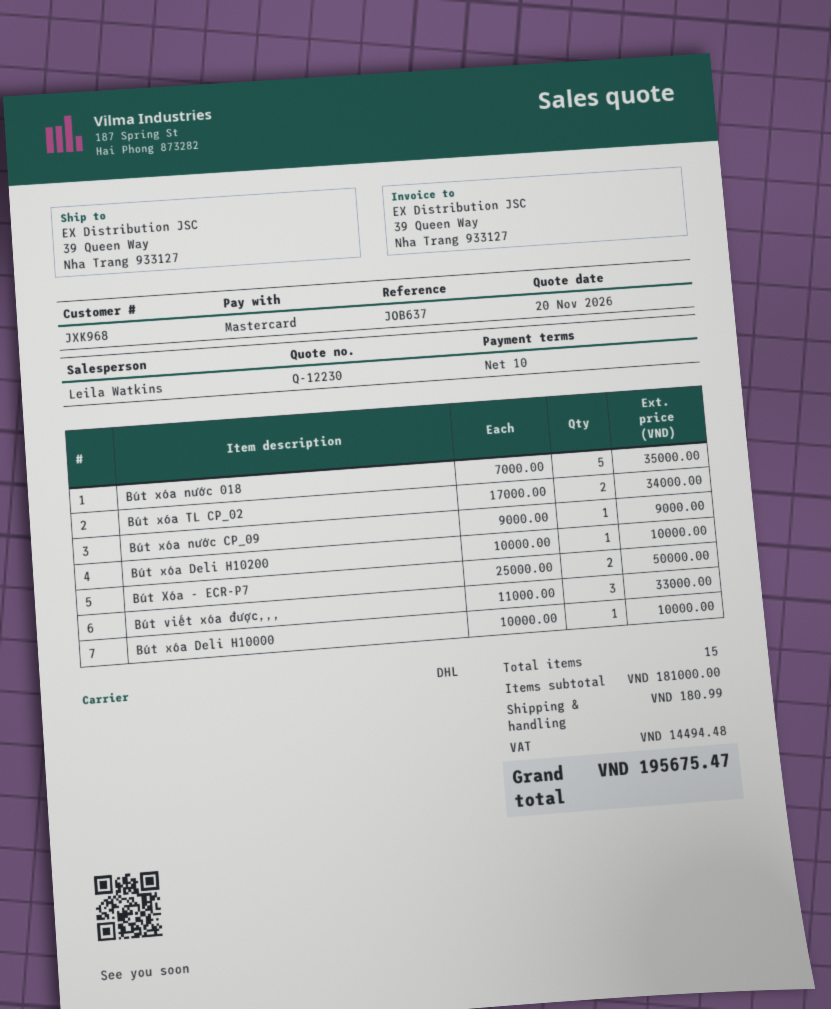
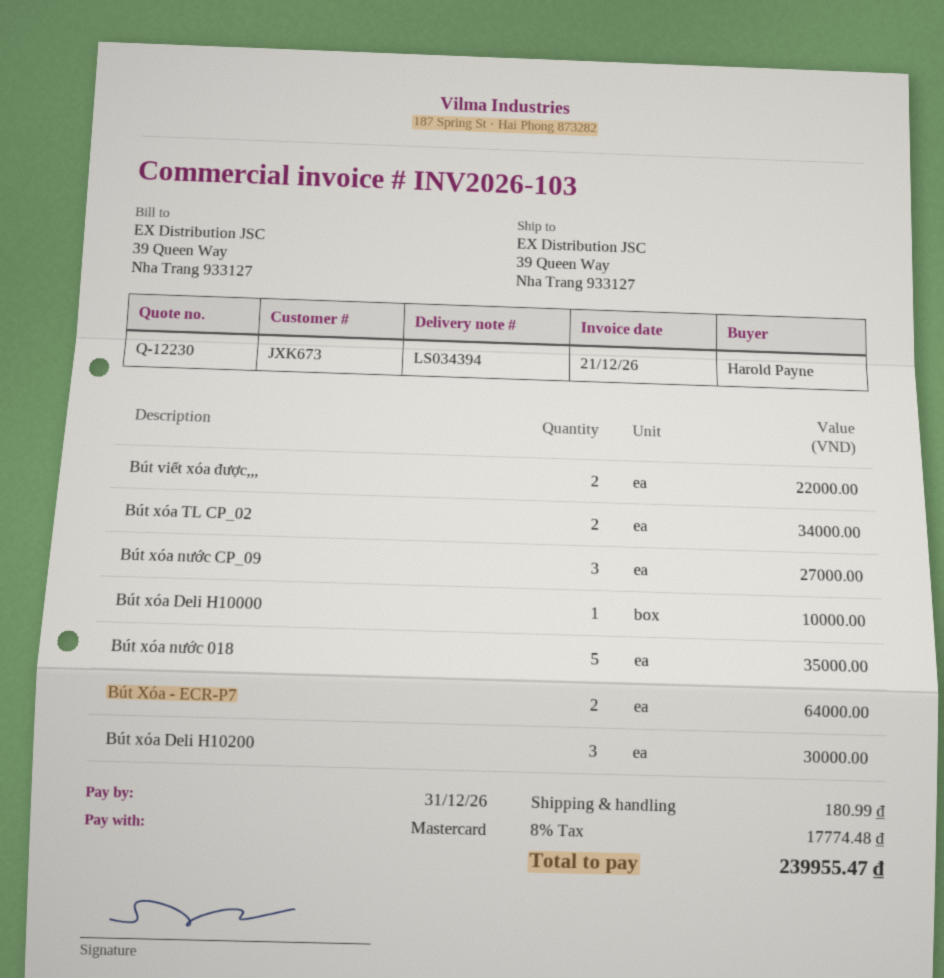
customer number: JXK968 -> JXK673
Bút xóa nước CP_09: 1 for 9000.00 -> 3 for 27000.00
Bút xóa Deli H10200: 1 for 10000.00 -> 3 for 30000.00
Bút Xóa - ECR-P7: 2 for 50000.00 -> 2 for 64000.00
Bút viết xóa được,,,: 3 for 33000.00 -> 2 for 22000.00
tax: 14494.48 -> 17774.48
total: 195675.47 -> 239955.47

